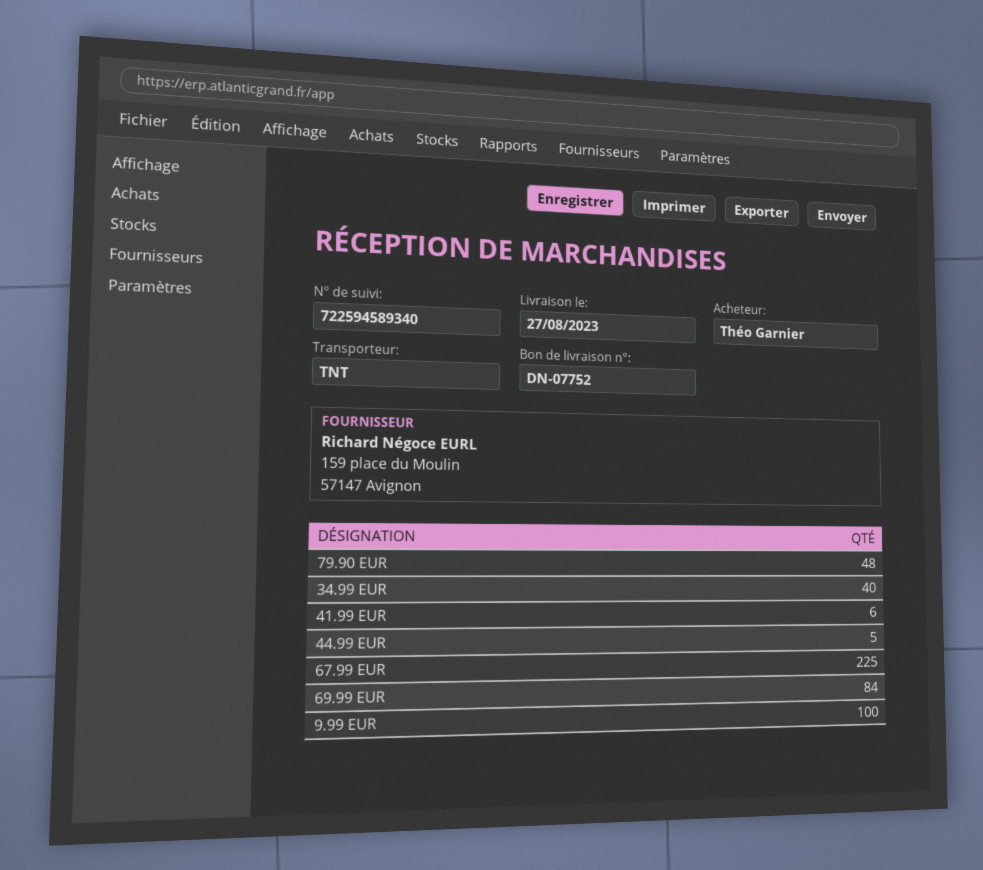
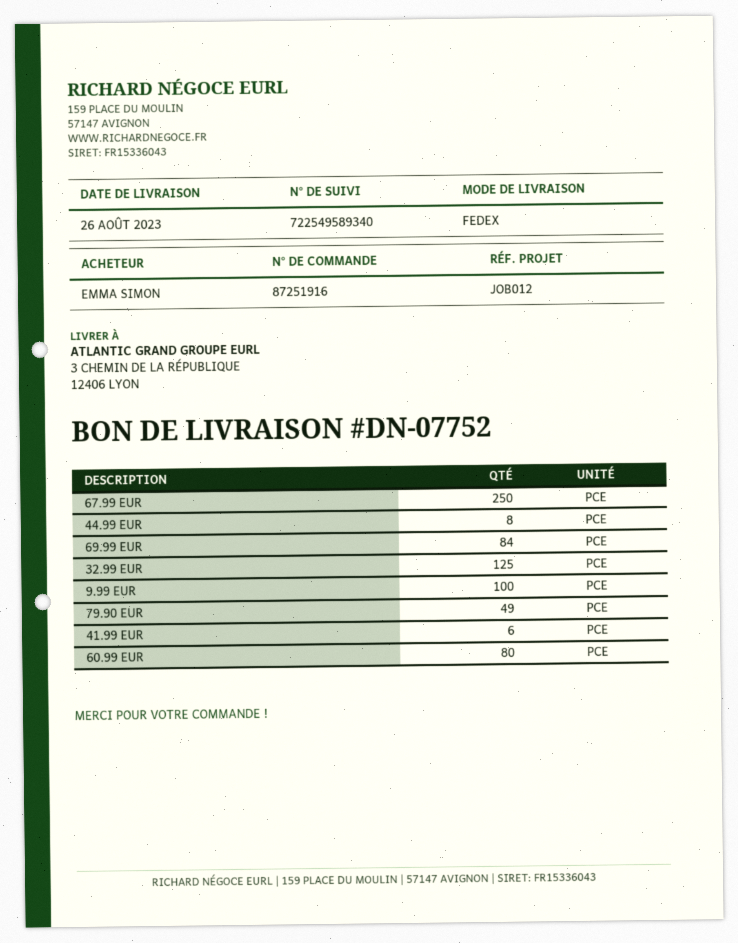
delivery date: 2023-08-27 -> 2023-08-26
ordered by: Théo Garnier -> EMMA SIMON
shipping method: TNT -> FedEx
tracking number: 722594589340 -> 722549589340
79.90 EUR: 48 -> 49
34.99 EUR: 40 -> none
44.99 EUR: 5 -> 8
67.99 EUR: 225 -> 250
32.99 EUR: none -> 125
60.99 EUR: none -> 80

